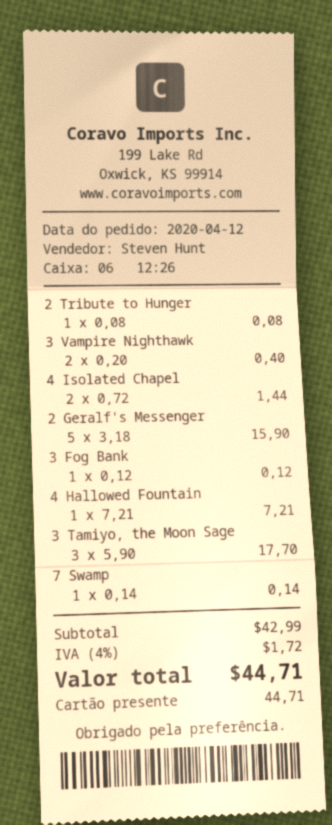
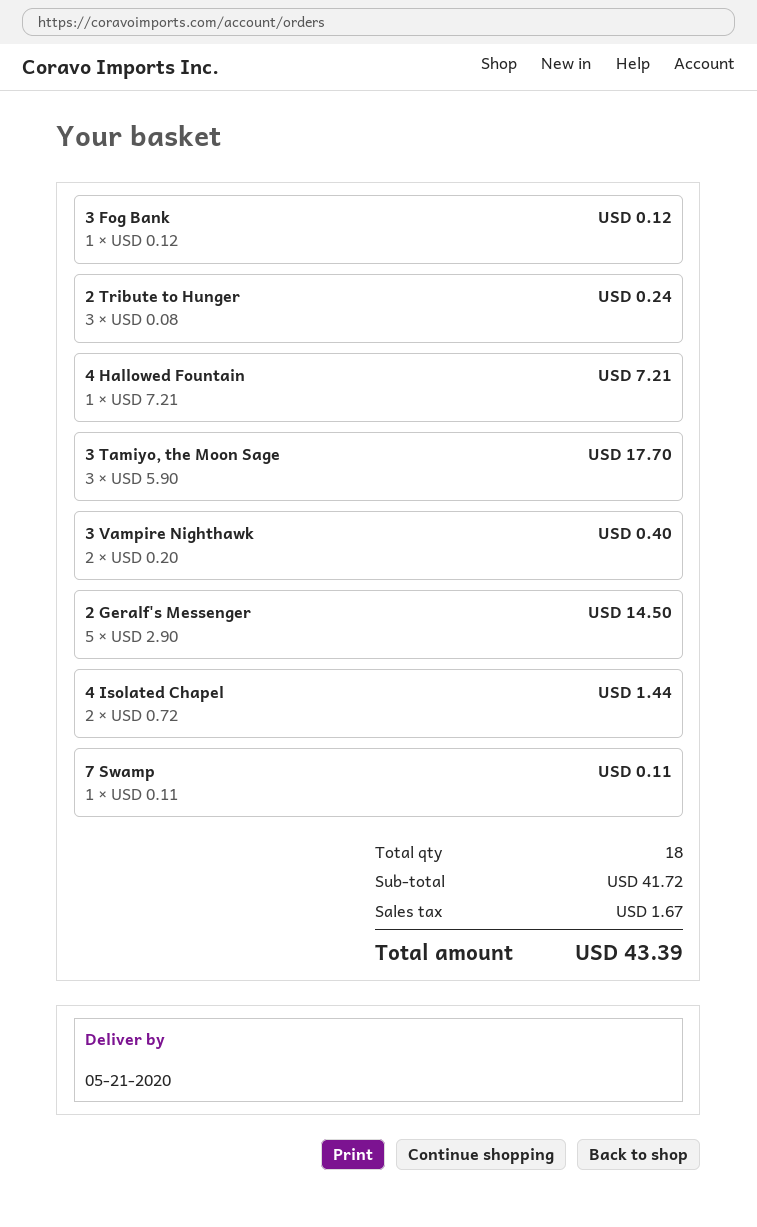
2 Tribute to Hunger: 1 x 0.08 = 0.08 -> 3 x 0.08 = 0.24
2 Geralf's Messenger: 5 x 3.18 = 15.90 -> 5 x 2.90 = 14.50
7 Swamp: 1 x 0.14 = 0.14 -> 1 x 0.11 = 0.11
subtotal: 42.99 -> 41.72
tax: 1.72 -> 1.67
total: 44.71 -> 43.39

